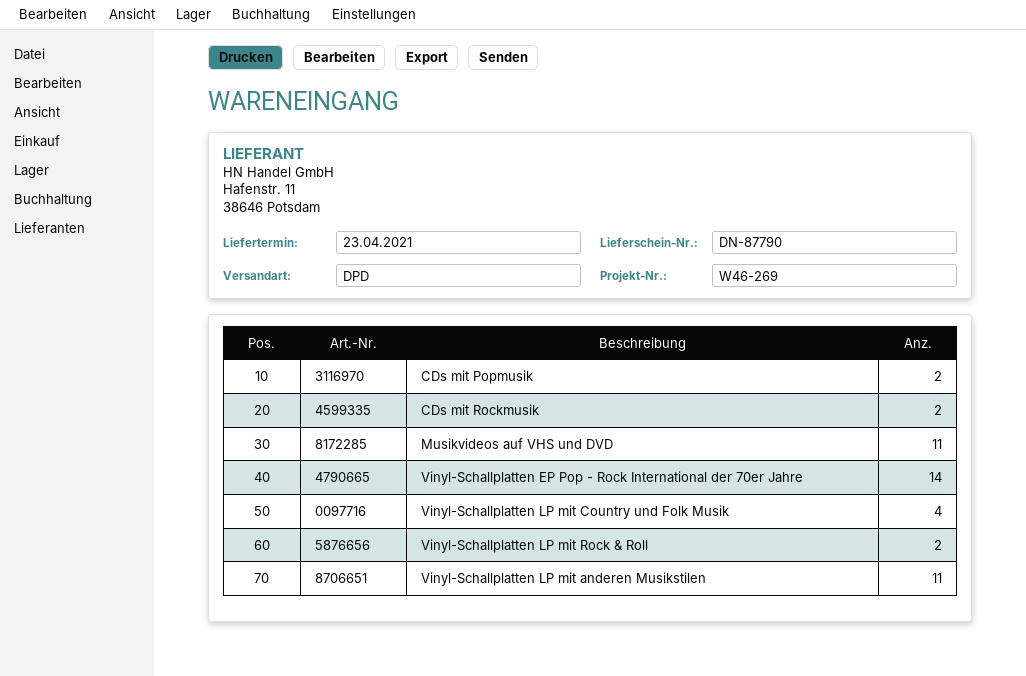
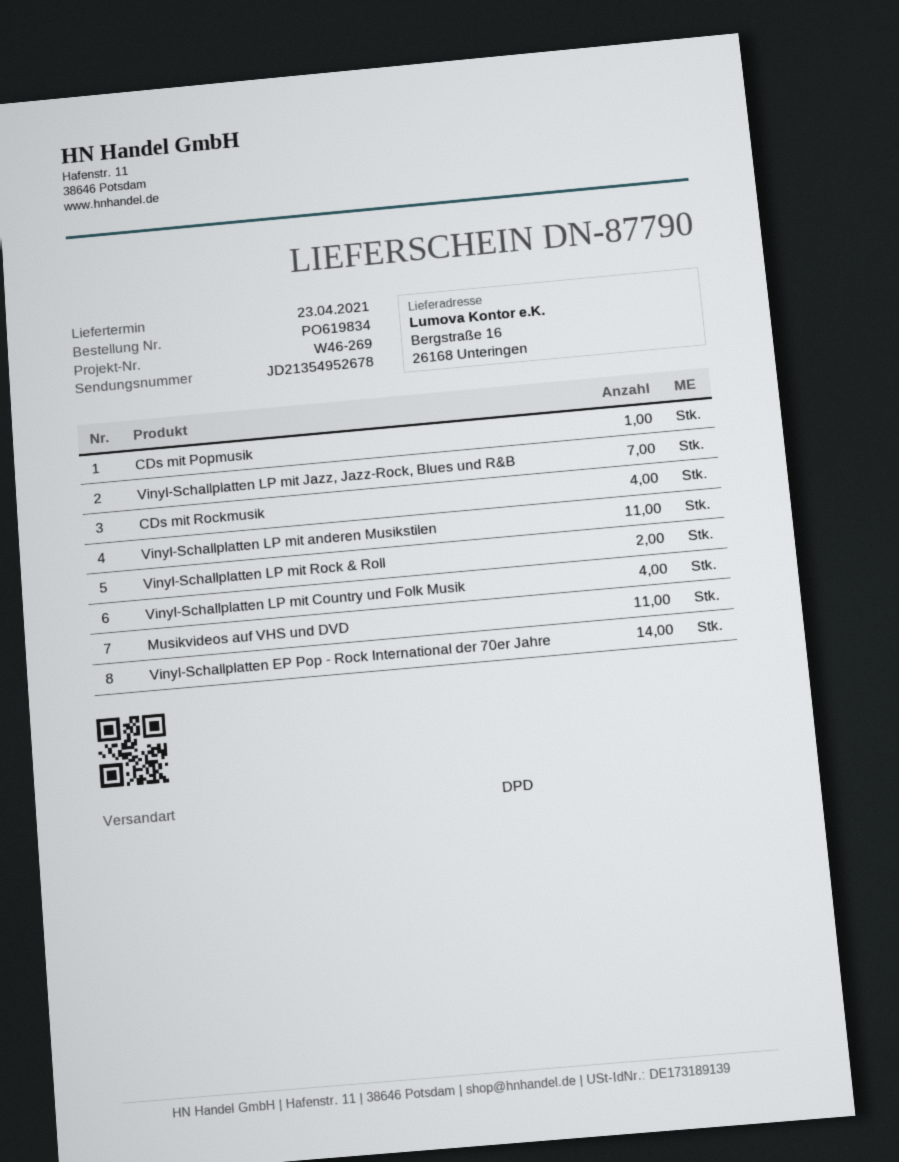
CDs mit Popmusik: 2 -> 1
CDs mit Rockmusik: 2 -> 4
Vinyl-Schallplatten LP mit Jazz, Jazz-Rock, Blues und R&B: none -> 7

